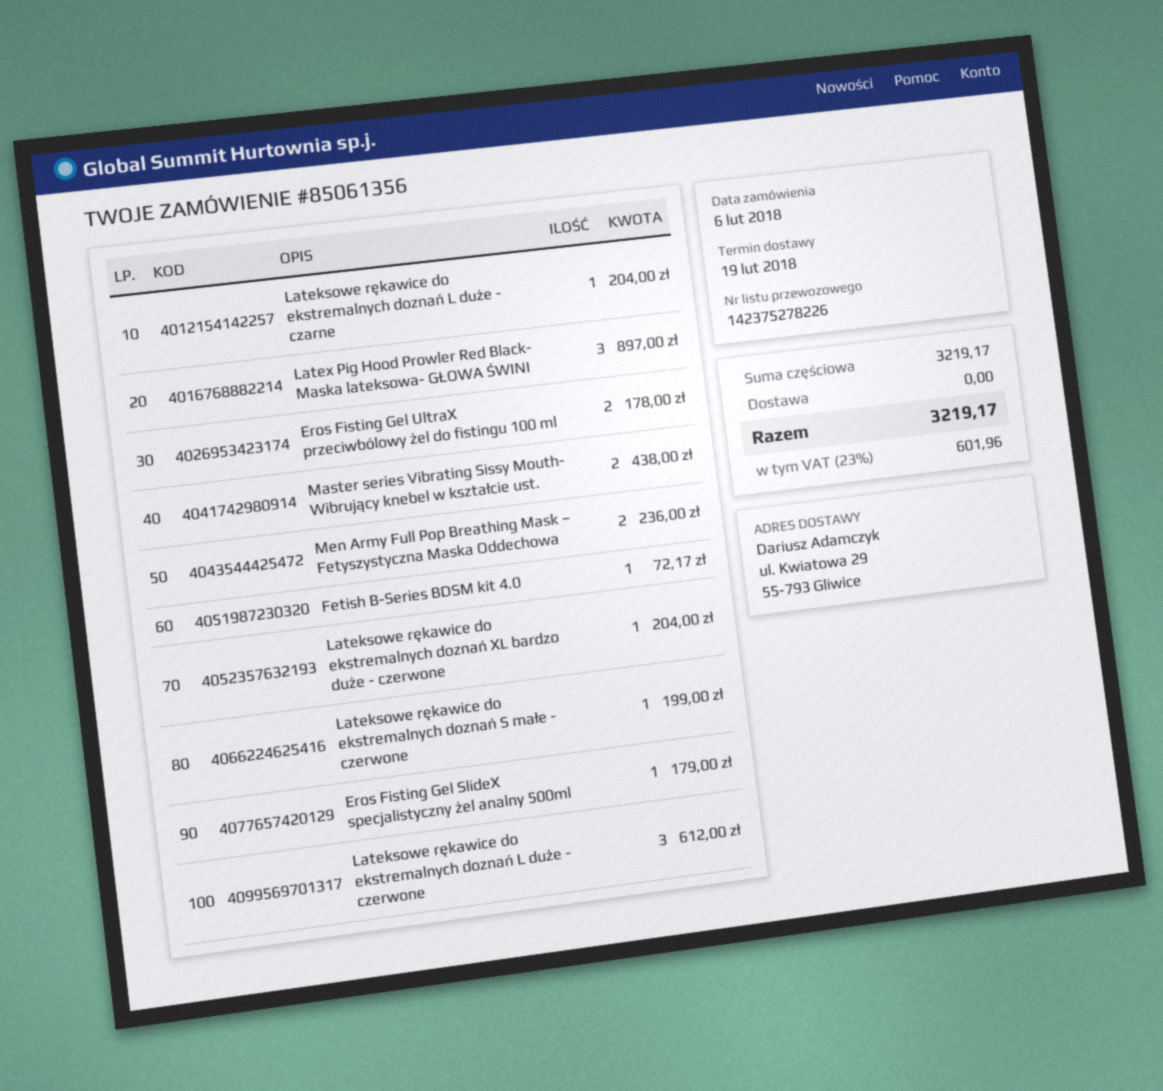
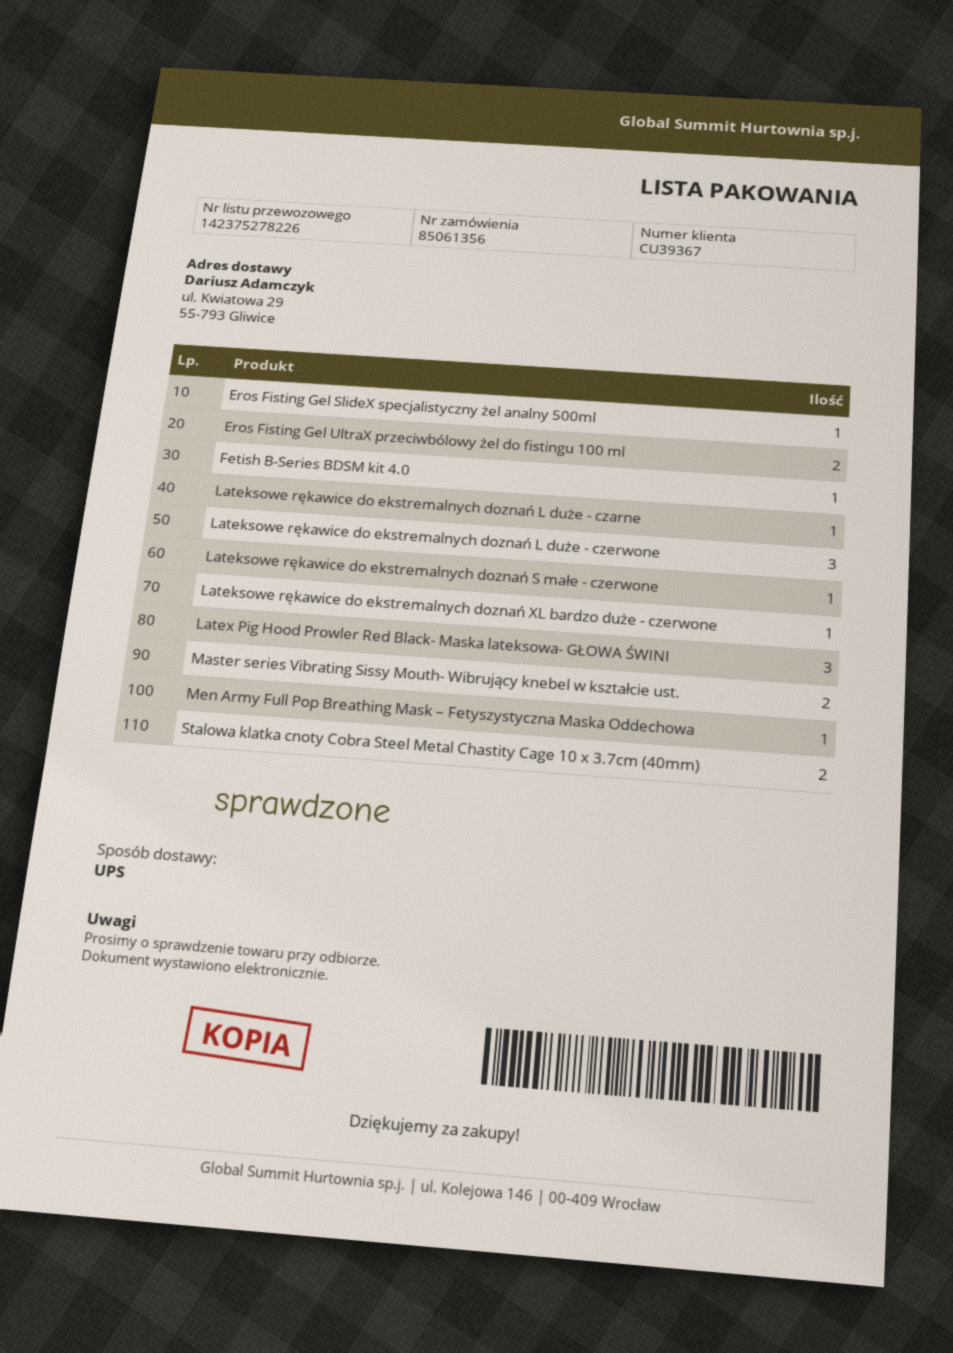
Men Army Full Pop Breathing Mask – Fetyszystyczna Maska Oddechowa: 2 -> 1
Stalowa klatka cnoty Cobra Steel Metal Chastity Cage 10 x 3.7cm (40mm): none -> 2

